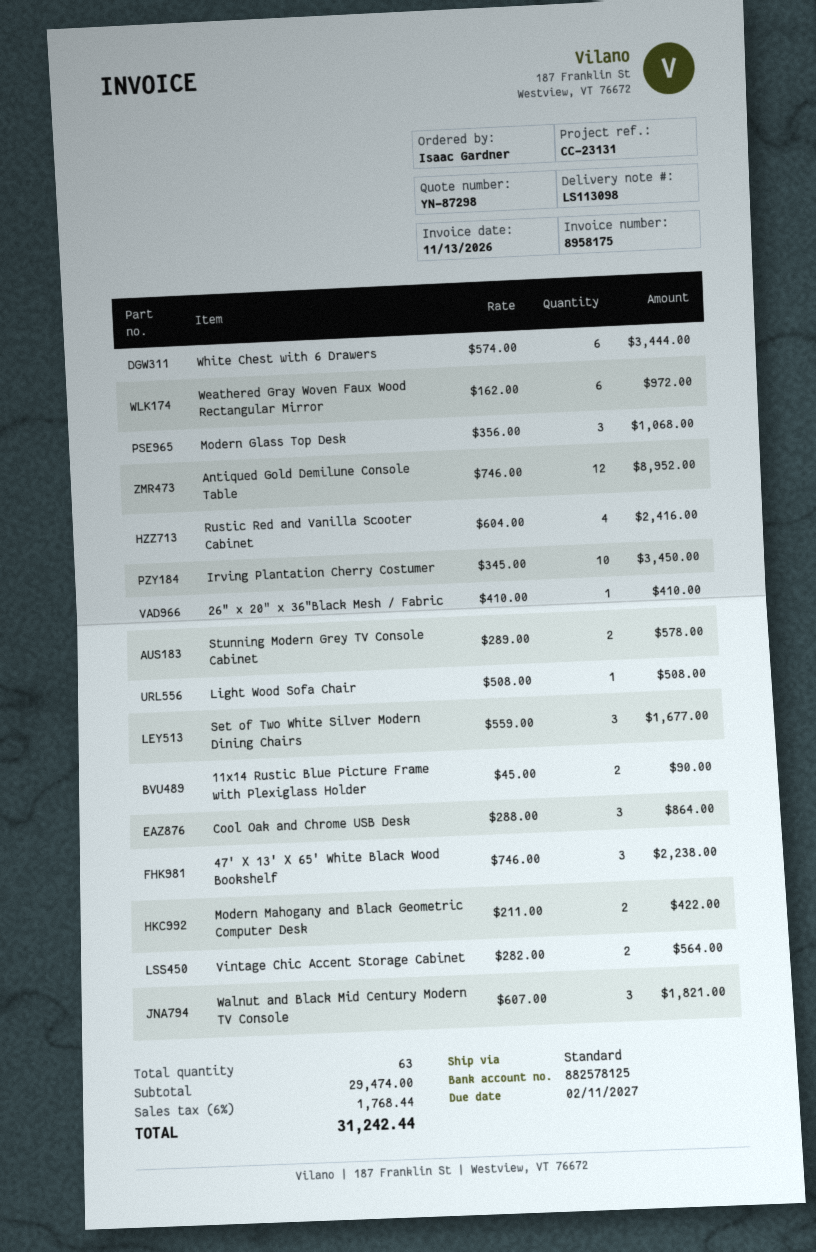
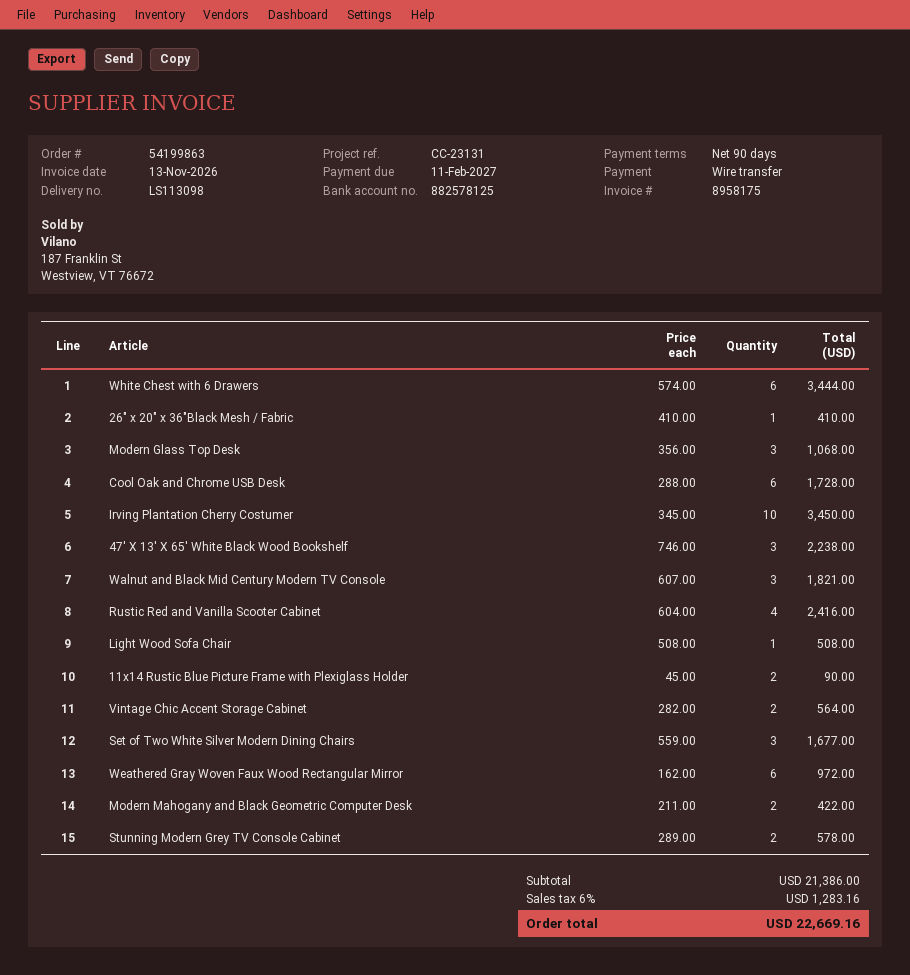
Antiqued Gold Demilune Console Table: 12 x 746.00 = 8952.00 -> none
Cool Oak and Chrome USB Desk: 3 x 288.00 = 864.00 -> 6 x 288.00 = 1728.00
subtotal: 29474.00 -> 21386.00
tax: 6% = 1768.44 -> 6% = 1283.16
total: 31242.44 -> 22669.16

